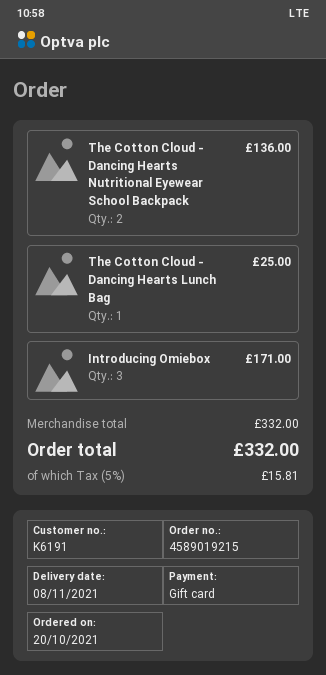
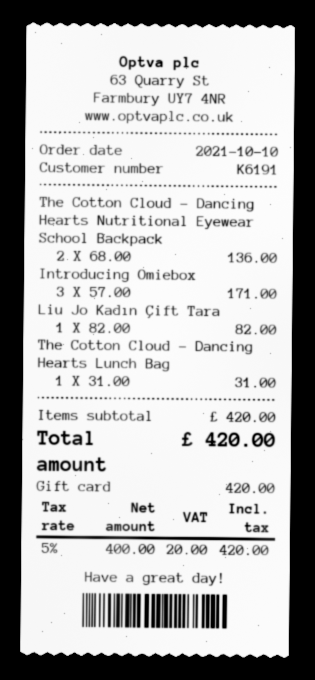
order date: 2021-10-20 -> 2021-10-10
The Cotton Cloud - Dancing Hearts Lunch Bag: 1 for 25.00 -> 1 for 31.00
Liu Jo Kadın Çift Tara: none -> 1 for 82.00
subtotal: 332.00 -> 420.00
tax: 5% = 15.81 -> 5% = 20.00
total: 332.00 -> 420.00

